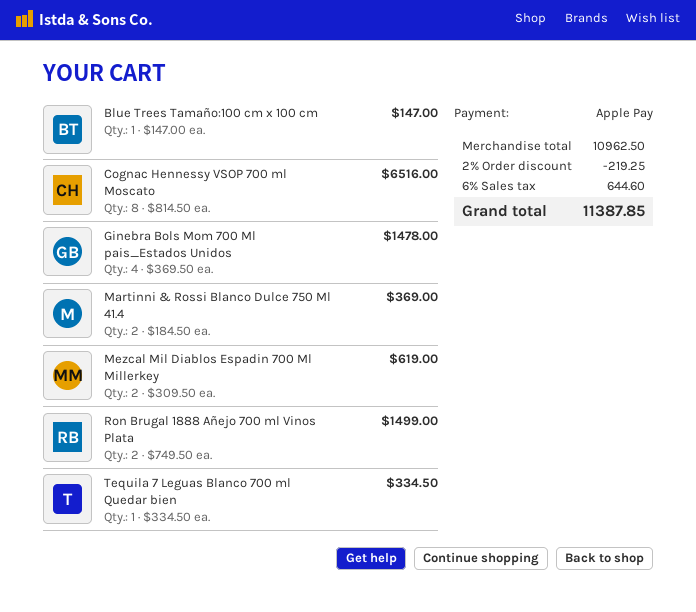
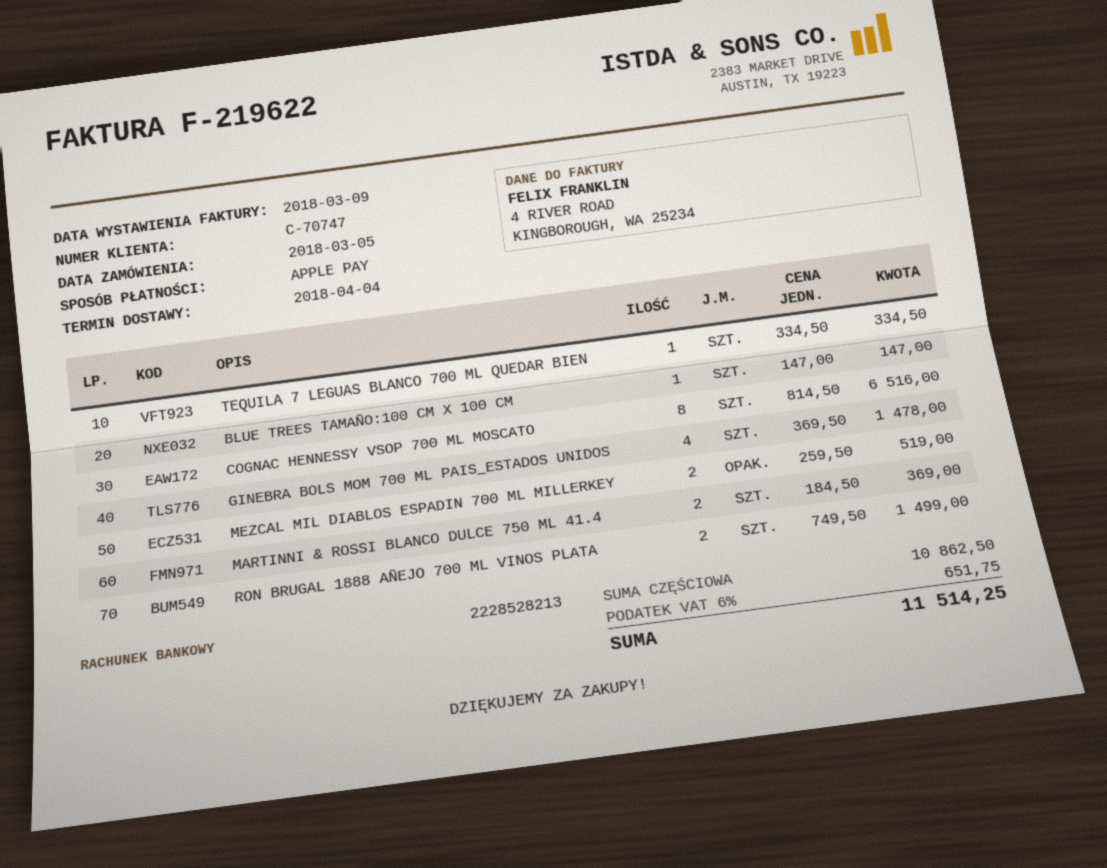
Mezcal Mil Diablos Espadin 700 Ml Millerkey: 2 x 309.50 = 619.00 -> 2 x 259.50 = 519.00
subtotal: 10962.50 -> 10862.50
discount: 2% = 219.25 -> none
tax: 6% = 644.60 -> 6% = 651.75
total: 11387.85 -> 11514.25

